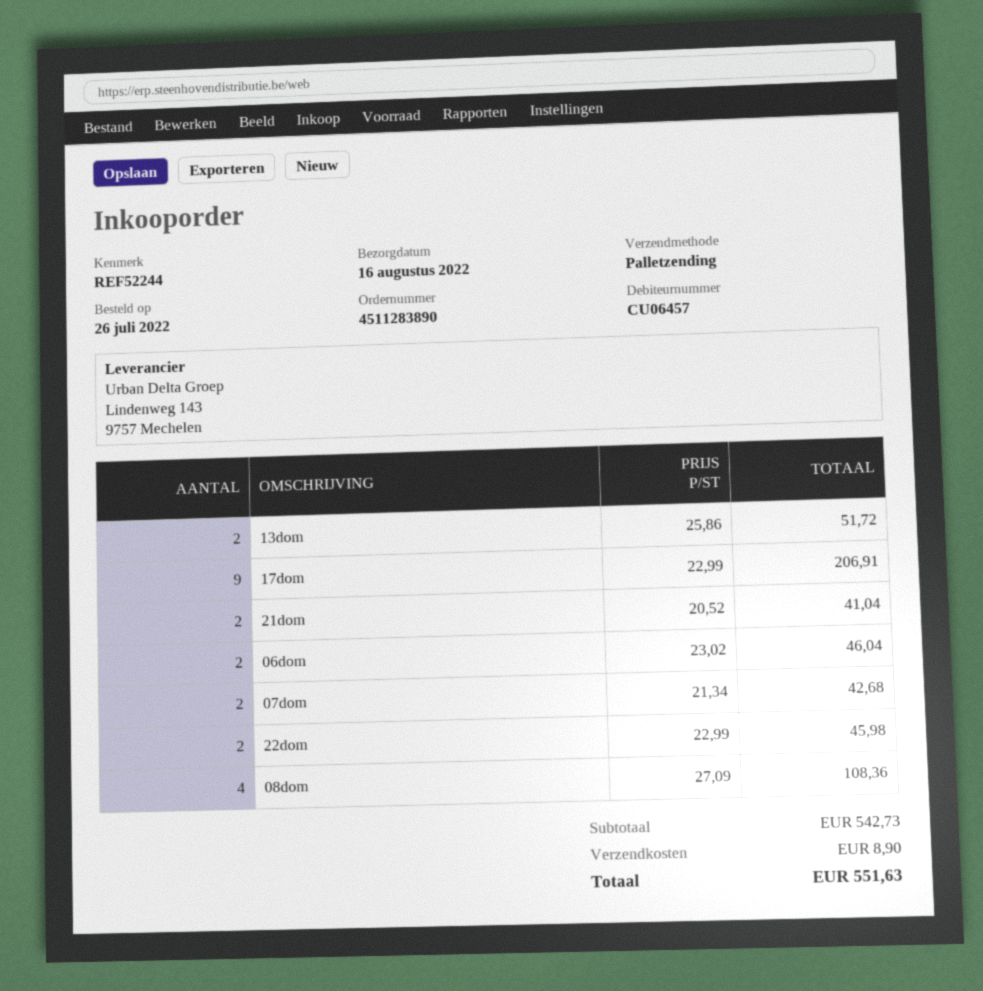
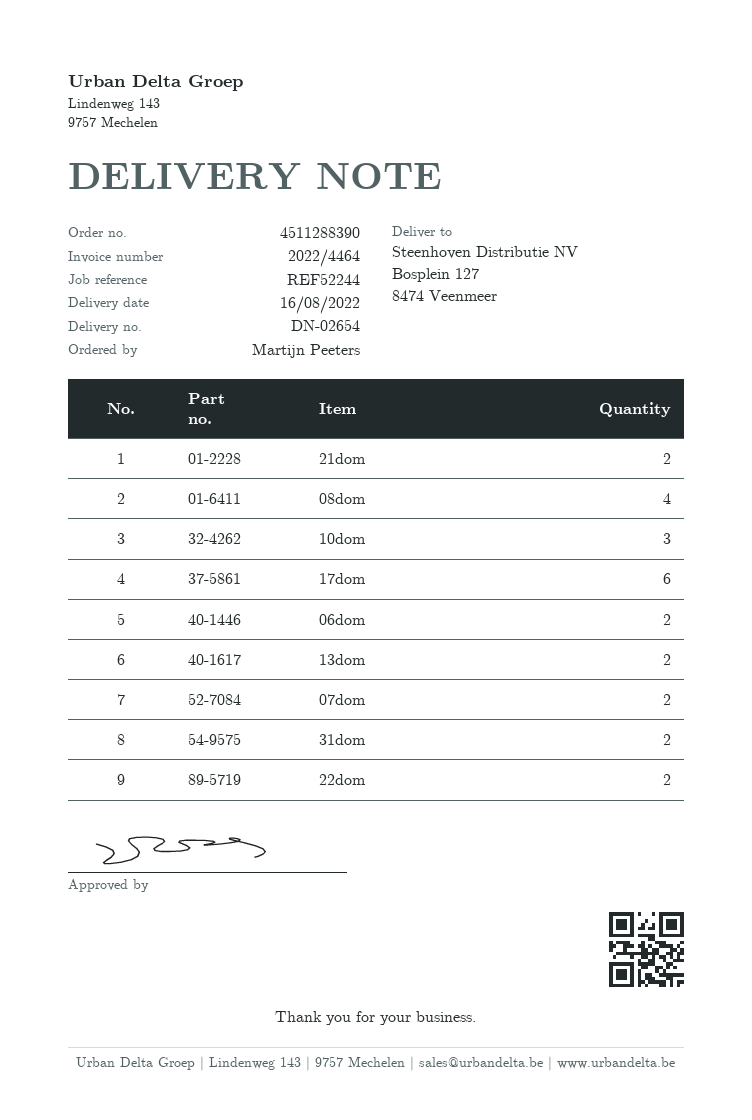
order number: 4511283890 -> 4511288390
17dom: 9 -> 6
10dom: none -> 3
31dom: none -> 2

